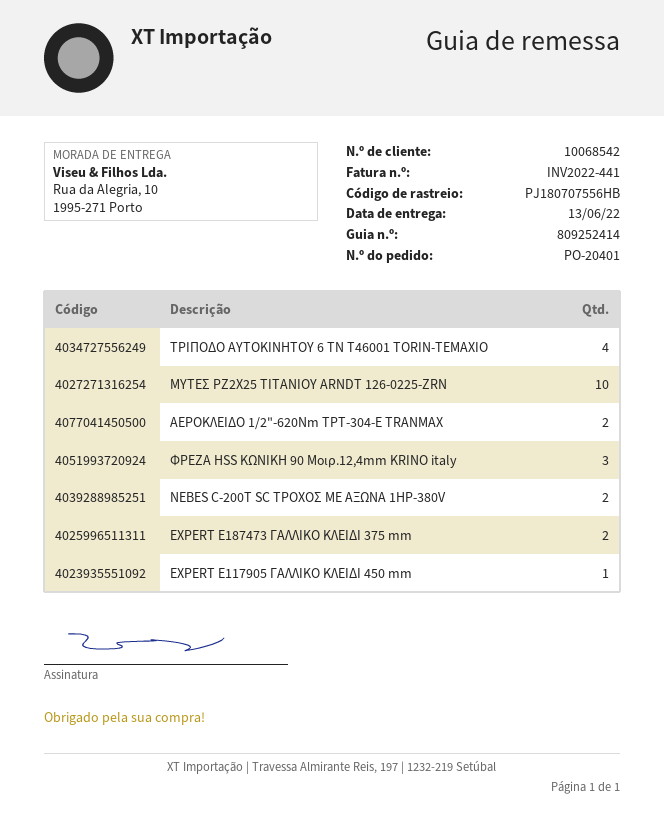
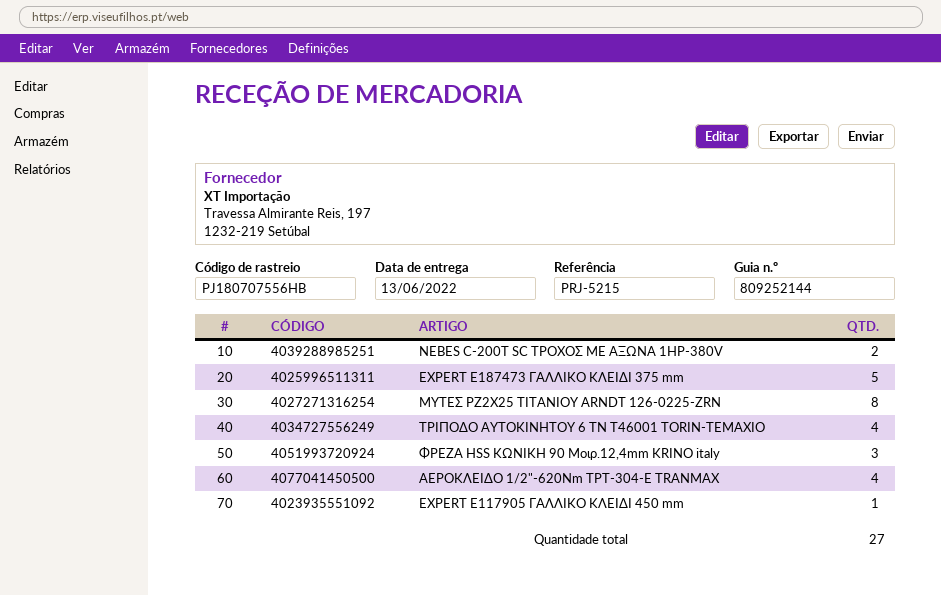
delivery note number: 809252414 -> 809252144
ΜΥΤΕΣ PZ2X25 ΤΙΤΑΝΙΟΥ ARNDT 126-0225-ZRN: 10 -> 8
ΑΕΡΟΚΛΕΙΔΟ 1/2"-620Νm TPT-304-E TRANMAX: 2 -> 4
EXPERT E187473 ΓΑΛΛΙΚΟ ΚΛΕΙΔΙ 375 mm: 2 -> 5

